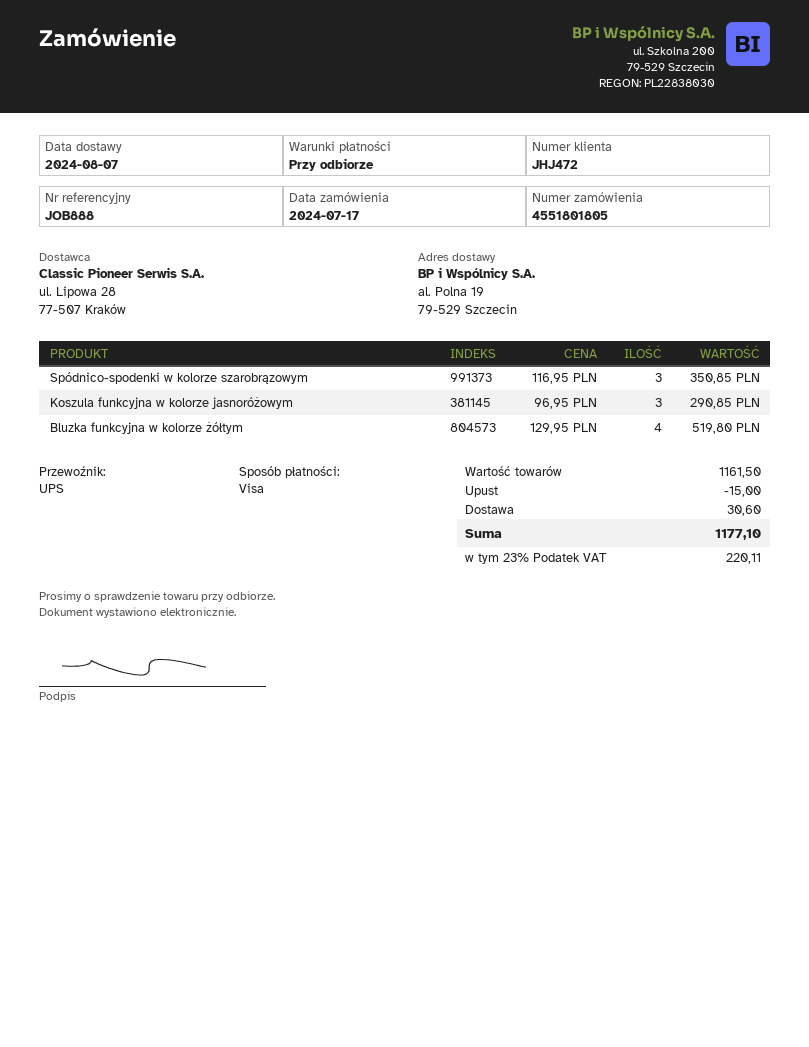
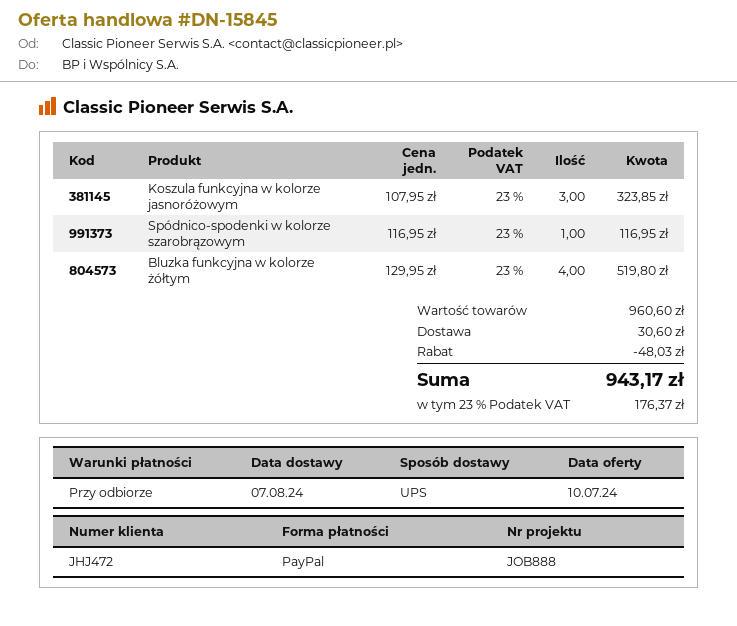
payment method: Visa -> PayPal
Spódnico-spodenki w kolorze szarobrązowym: 3 x 116.95 = 350.85 -> 1 x 116.95 = 116.95
Koszula funkcyjna w kolorze jasnoróżowym: 3 x 96.95 = 290.85 -> 3 x 107.95 = 323.85
subtotal: 1161.50 -> 960.60
discount: 15.00 -> 48.03
tax: 23% = 220.11 -> 23% = 176.37
total: 1177.10 -> 943.17

